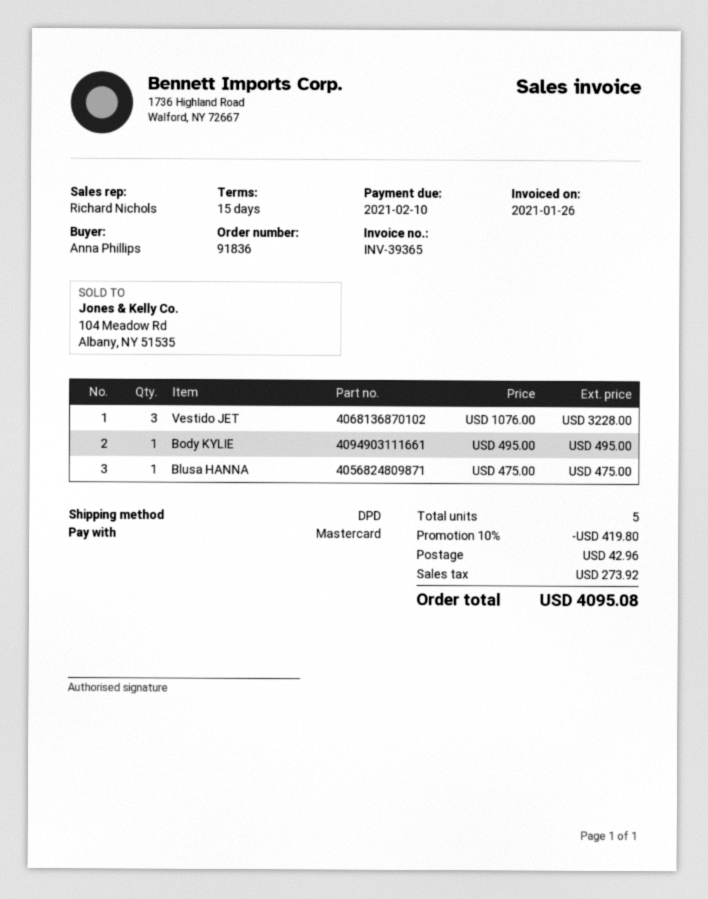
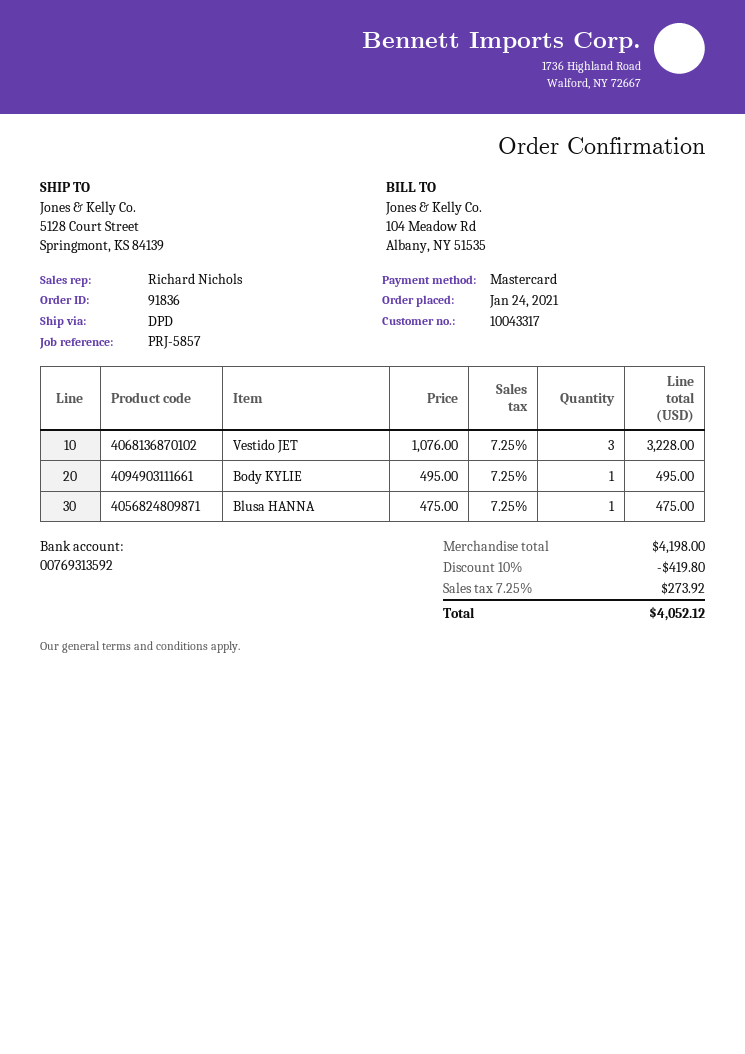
shipping: 42.96 -> none
total: 4095.08 -> 4052.12

